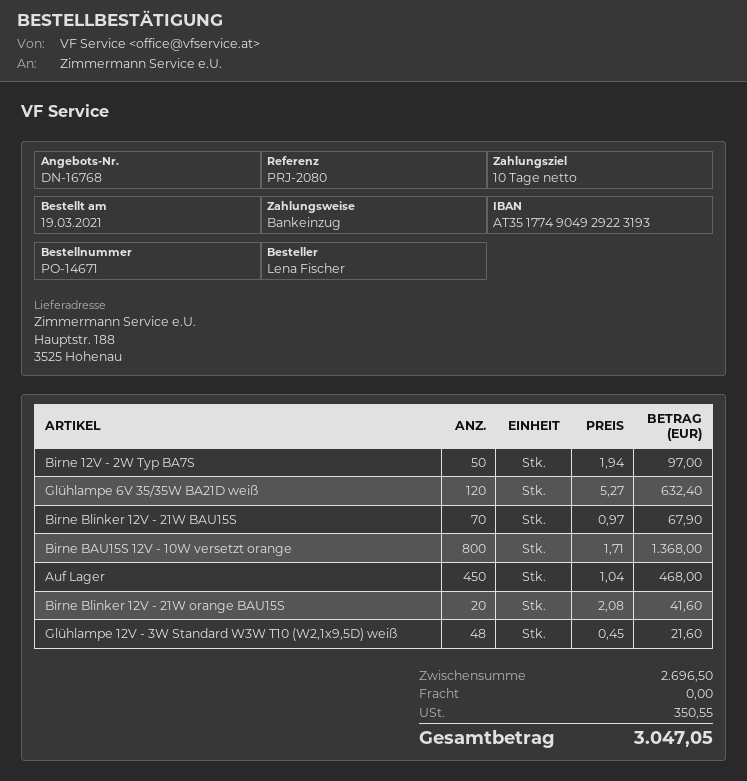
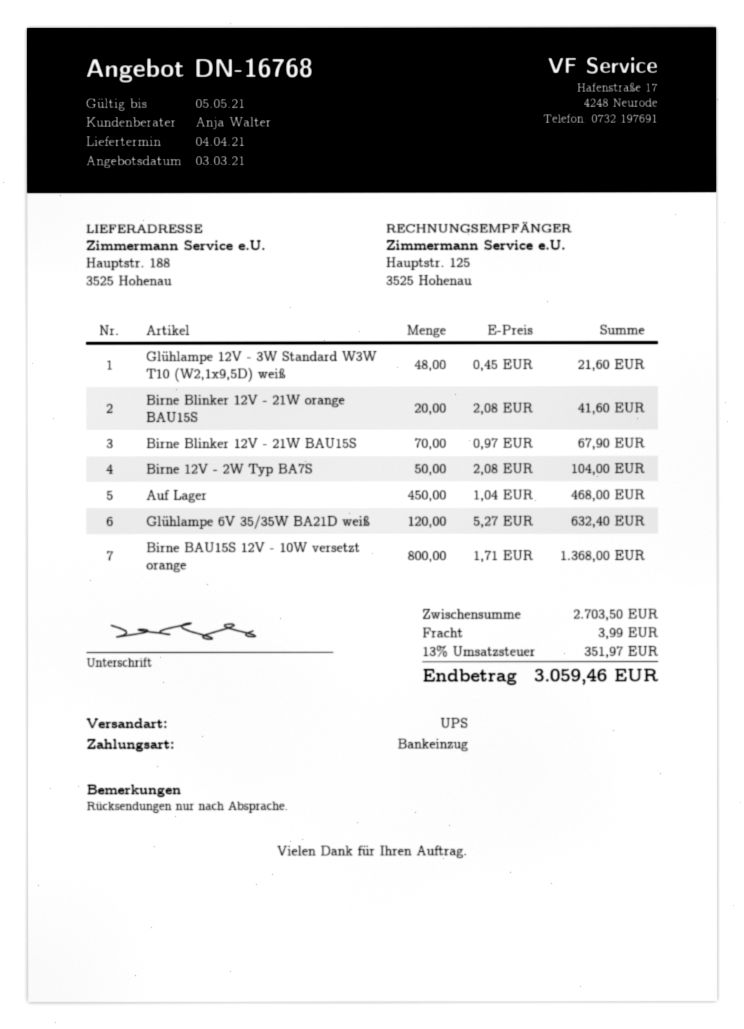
Birne 12V - 2W Typ BA7S: 50 x 1.94 = 97.00 -> 50 x 2.08 = 104.00
subtotal: 2696.50 -> 2703.50
shipping: 0.00 -> 3.99
tax: 350.55 -> 351.97
total: 3047.05 -> 3059.46

